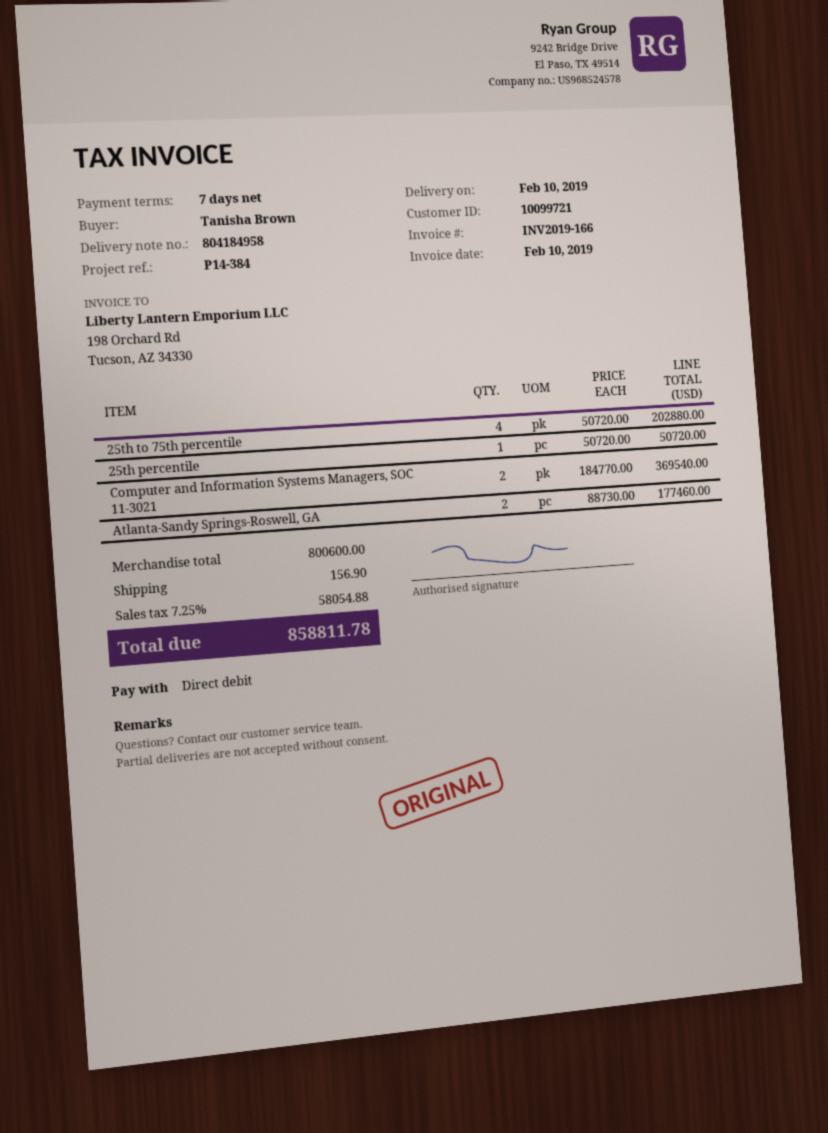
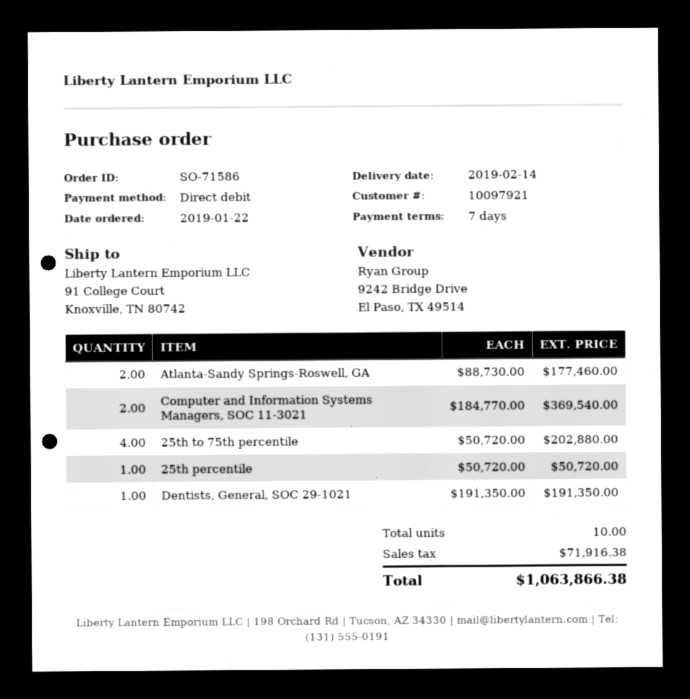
delivery date: 2019-02-10 -> 2019-02-14
customer number: 10099721 -> 10097921
Dentists, General, SOC 29-1021: none -> 1 x 191350.00 = 191350.00
shipping: 156.90 -> none
tax: 58054.88 -> 71916.38
total: 858811.78 -> 1063866.38

